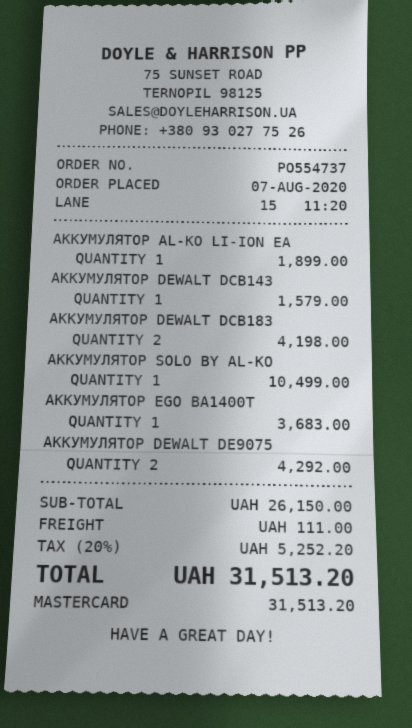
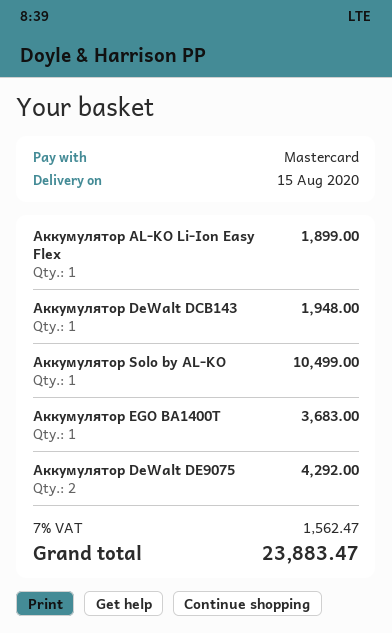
АККУМУЛЯТОР DEWALT DCB143: 1 for 1579.00 -> 1 for 1948.00
АККУМУЛЯТОР DEWALT DCB183: 2 for 4198.00 -> none
shipping: 111.00 -> none
tax: 20% = 5252.20 -> 7% = 1562.47
total: 31513.20 -> 23883.47

